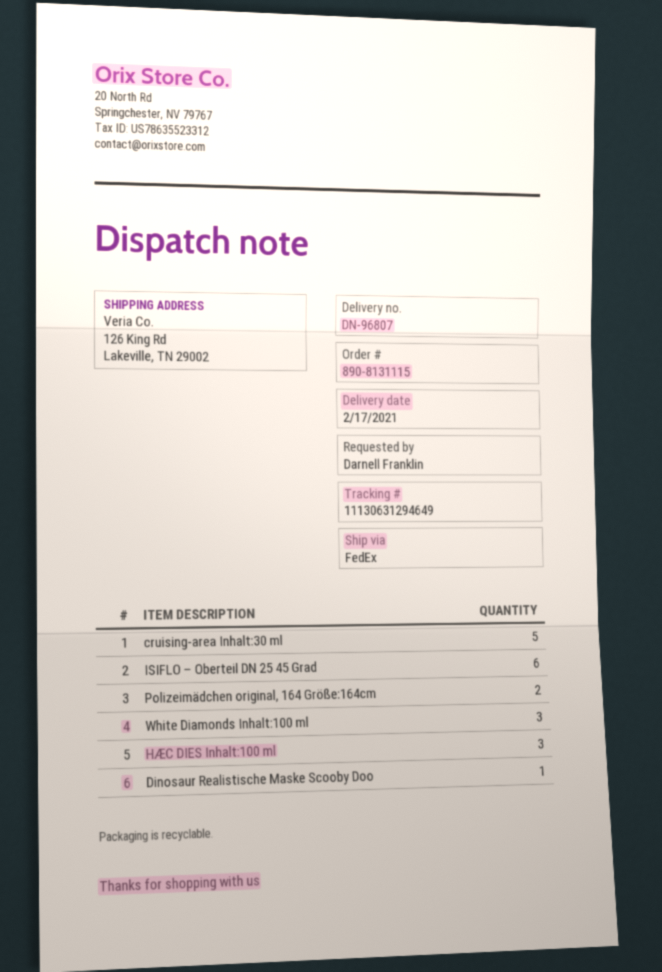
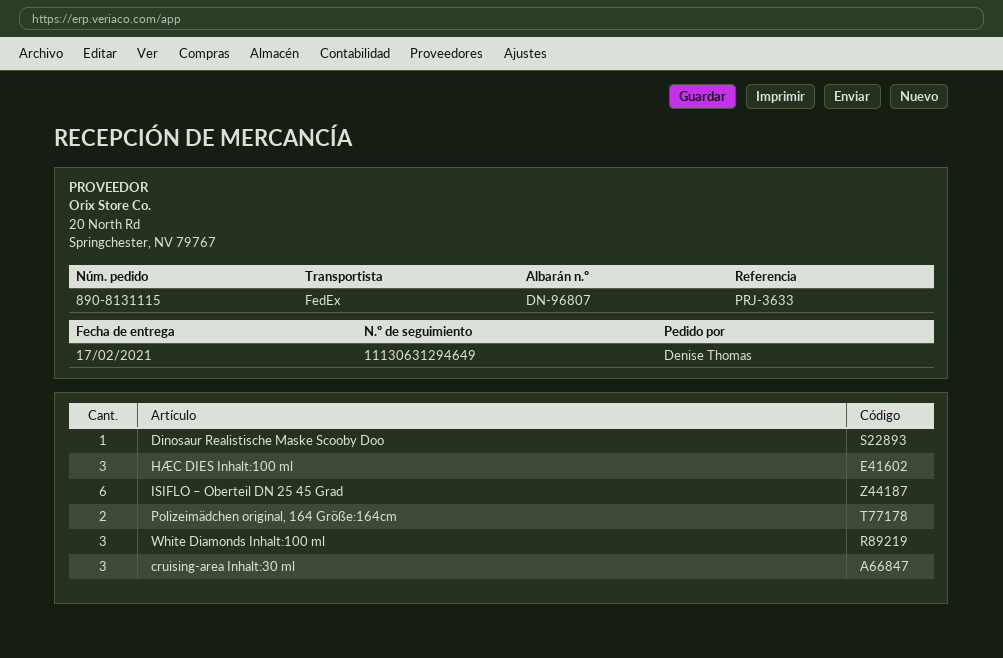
ordered by: Darnell Franklin -> Denise Thomas
cruising-area Inhalt:30 ml: 5 -> 3

